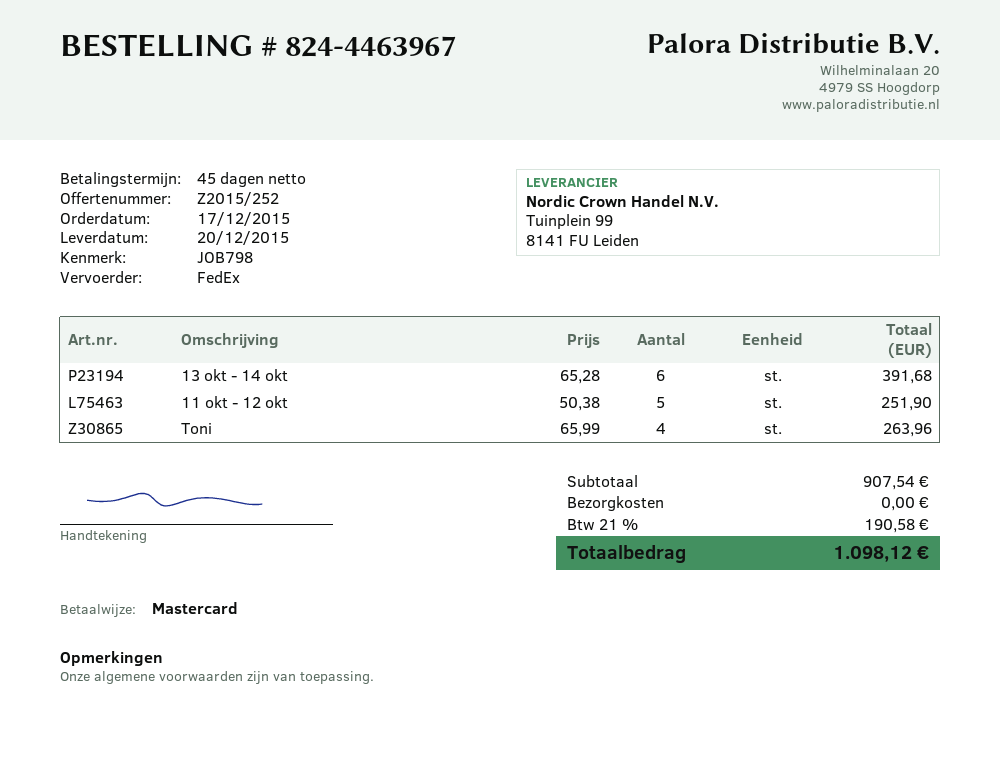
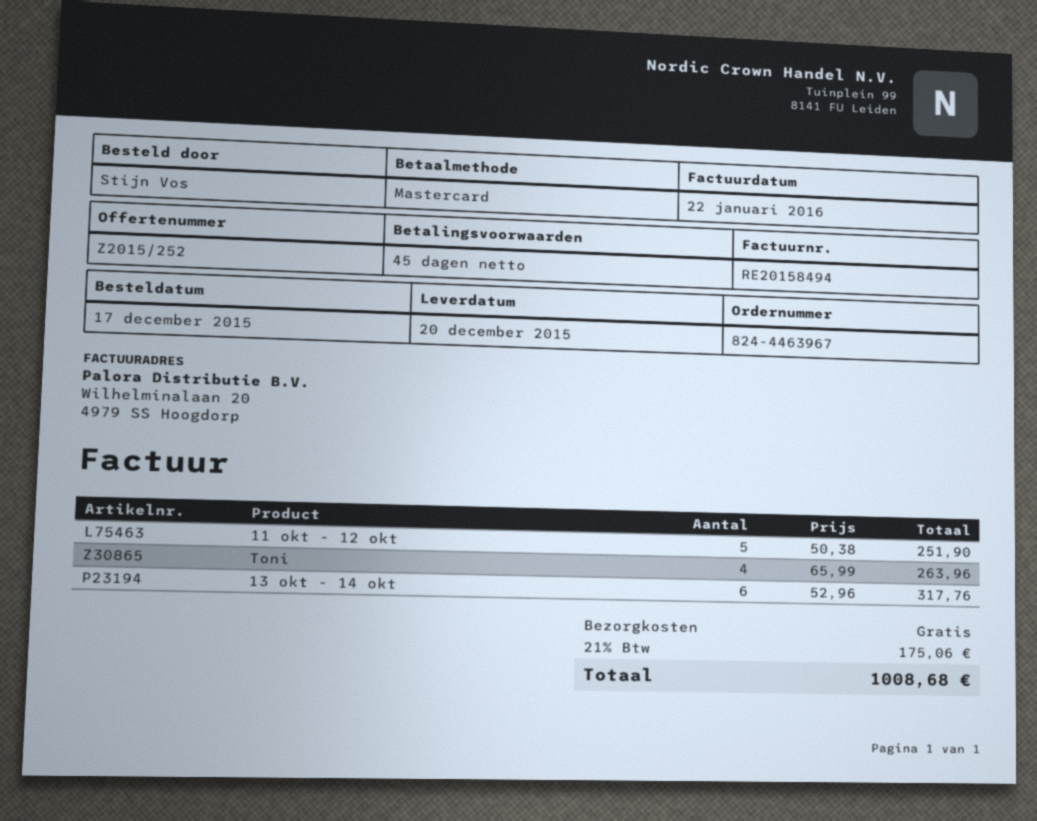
13 okt - 14 okt: 6 x 65.28 = 391.68 -> 6 x 52.96 = 317.76
tax: 21% = 190.58 -> 21% = 175.06
total: 1098.12 -> 1008.68

